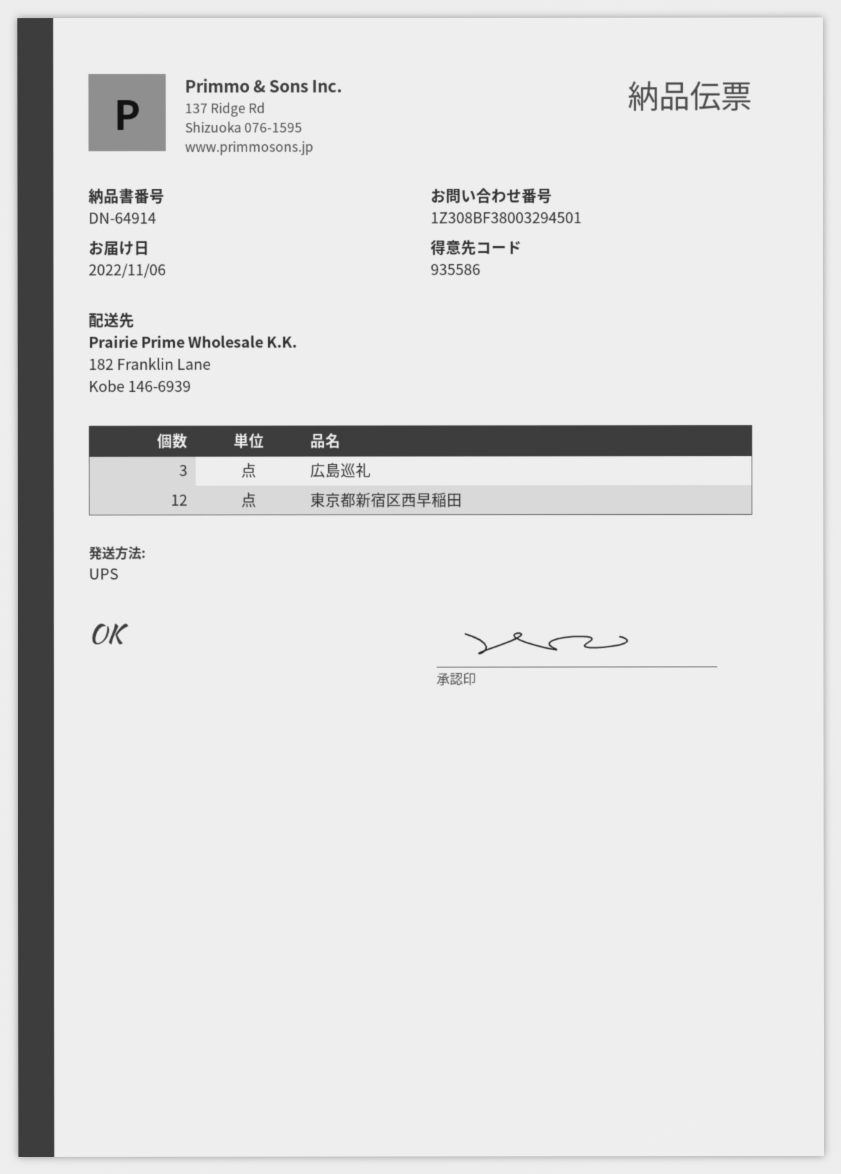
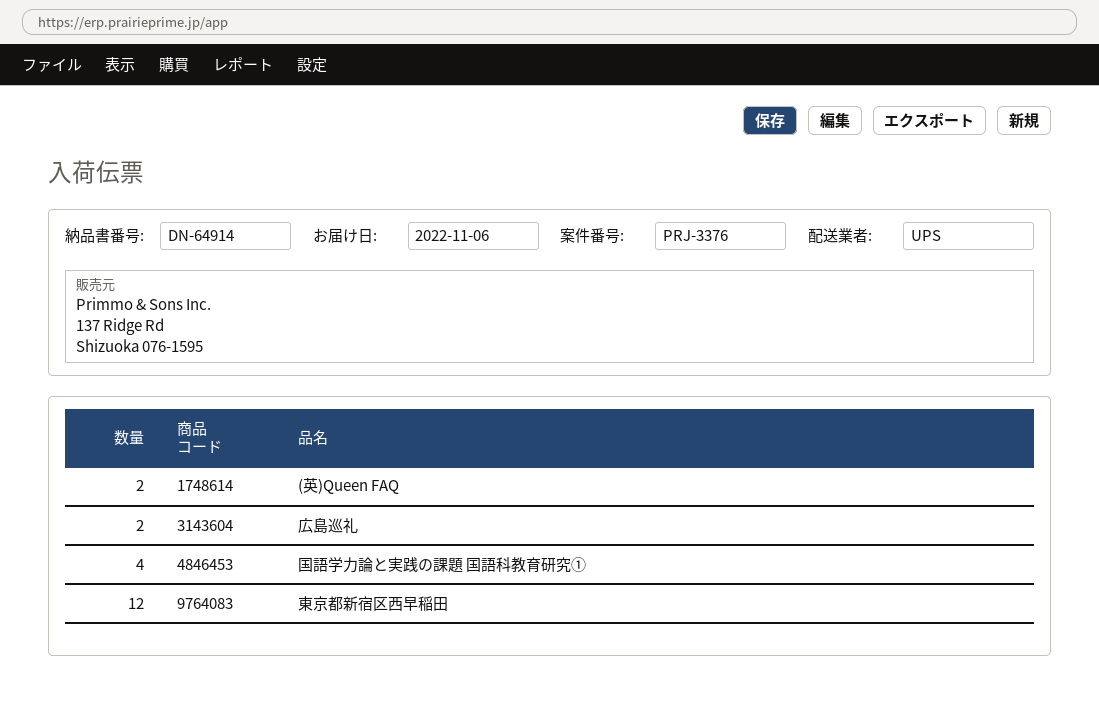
広島巡礼: 3 -> 2
(英)Queen FAQ: none -> 2
国語学力論と実践の課題 国語科教育研究①: none -> 4

